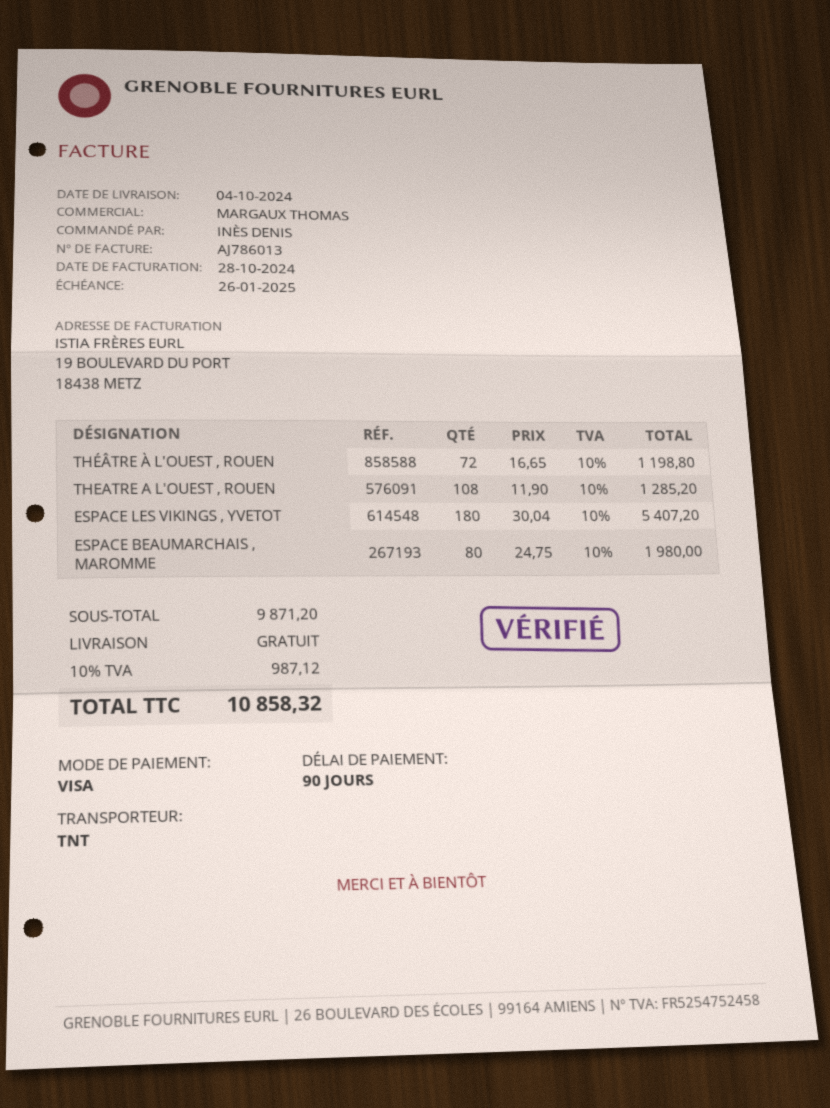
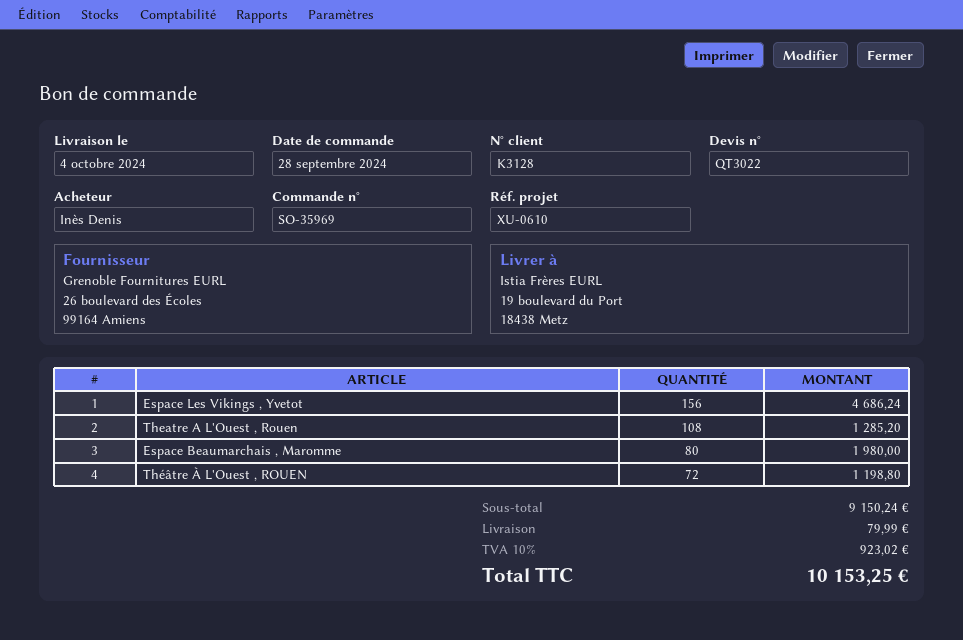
ESPACE LES VIKINGS , YVETOT: 180 for 5407.20 -> 156 for 4686.24
subtotal: 9871.20 -> 9150.24
shipping: 0.00 -> 79.99
tax: 10% = 987.12 -> 10% = 923.02
total: 10858.32 -> 10153.25

